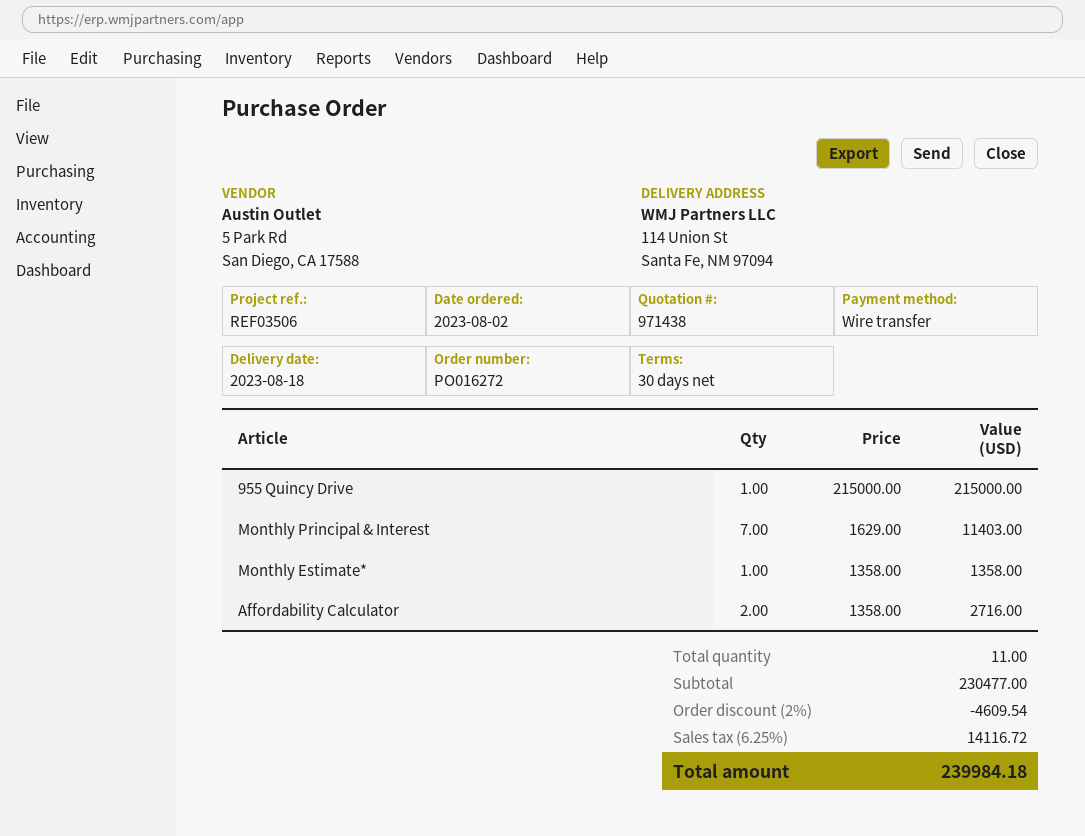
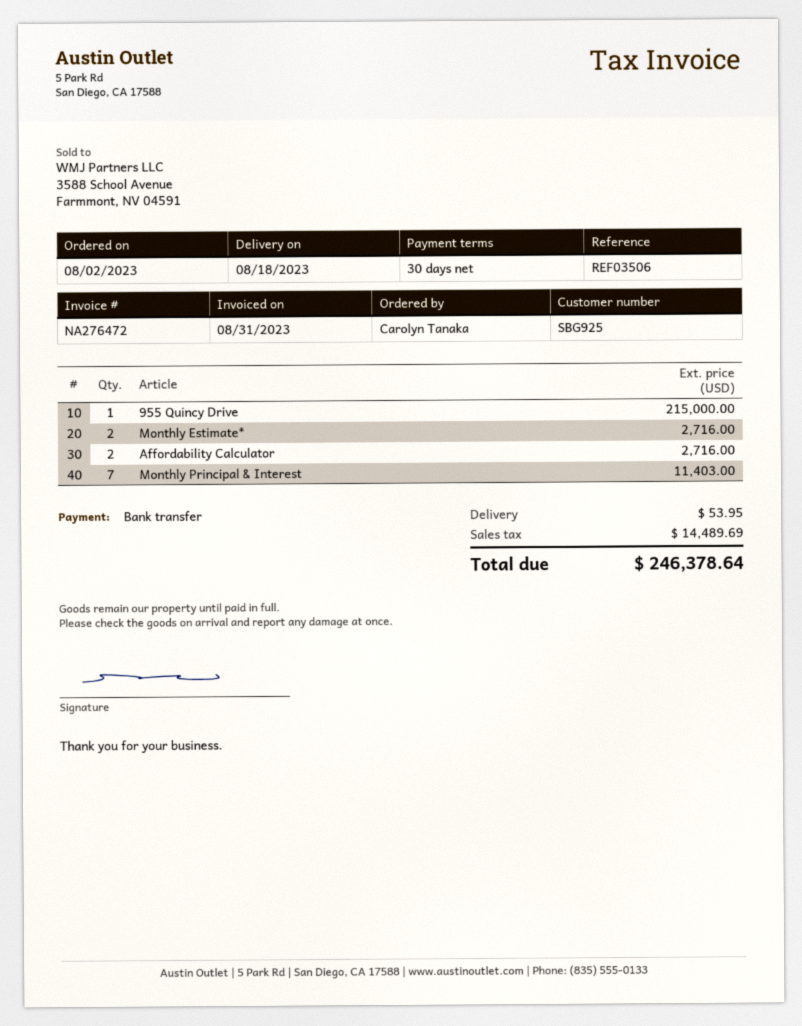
Monthly Estimate*: 1 for 1358.00 -> 2 for 2716.00
discount: 2% = 4609.54 -> none
shipping: none -> 53.95
tax: 14116.72 -> 14489.69
total: 239984.18 -> 246378.64

